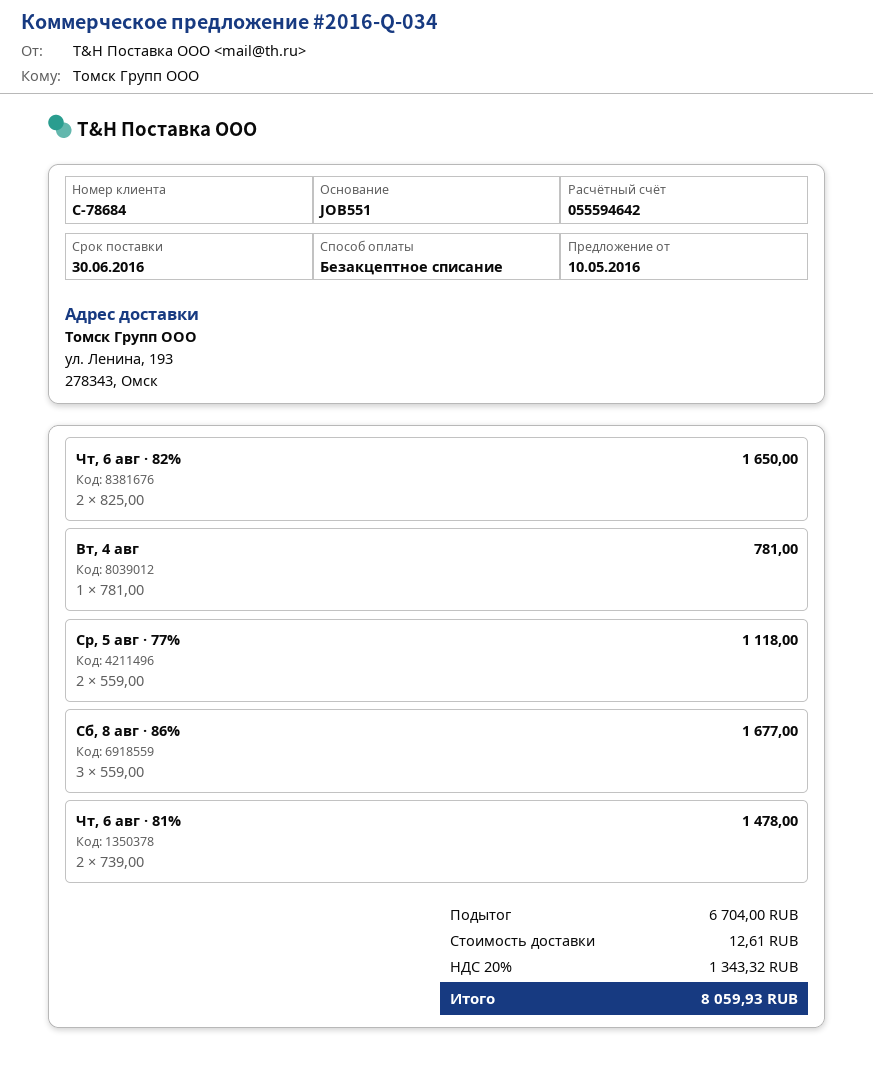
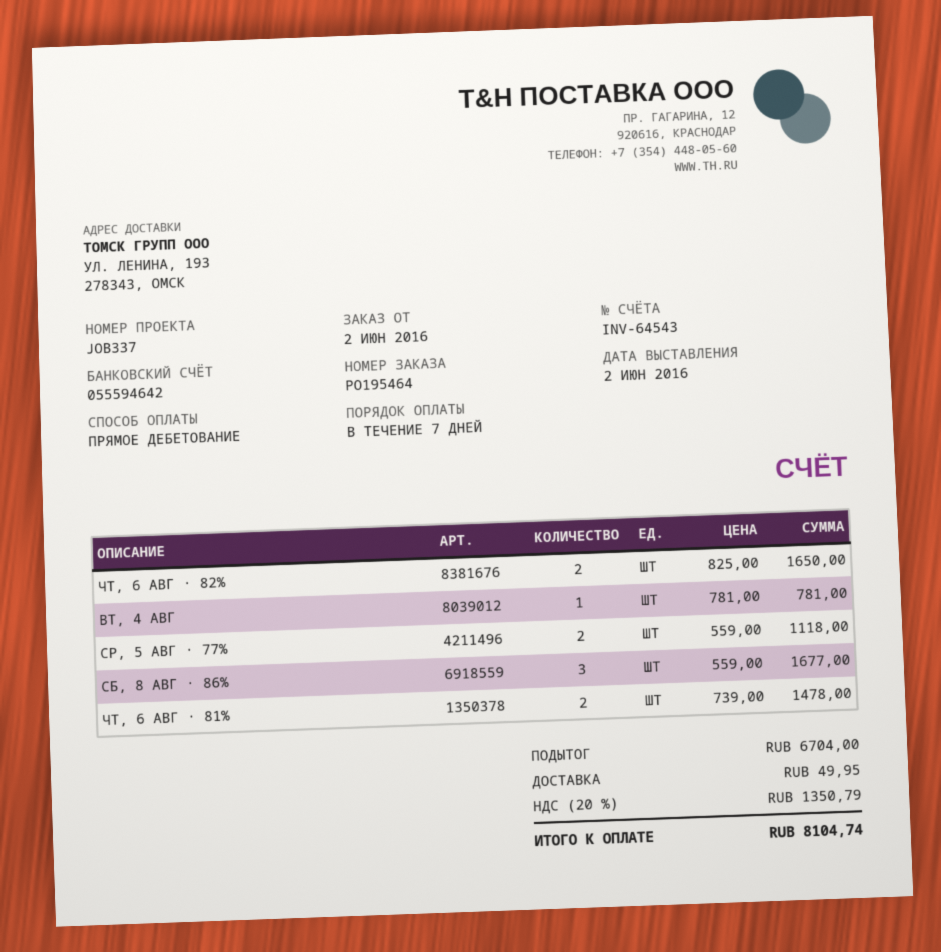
reference: JOB551 -> JOB337
shipping: 12.61 -> 49.95
tax: 20% = 1343.32 -> 20% = 1350.79
total: 8059.93 -> 8104.74

